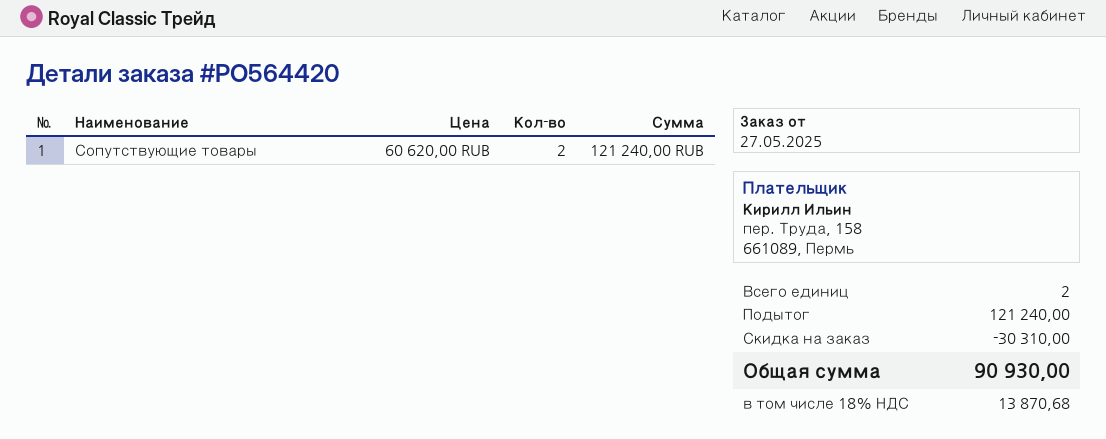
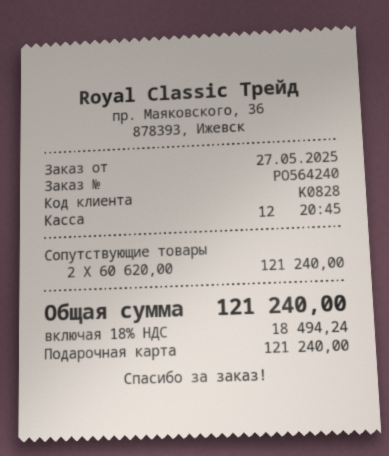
order number: PO564420 -> PO564240
discount: 30310.00 -> none
tax: 18% = 13870.68 -> 18% = 18494.24
total: 90930.00 -> 121240.00

